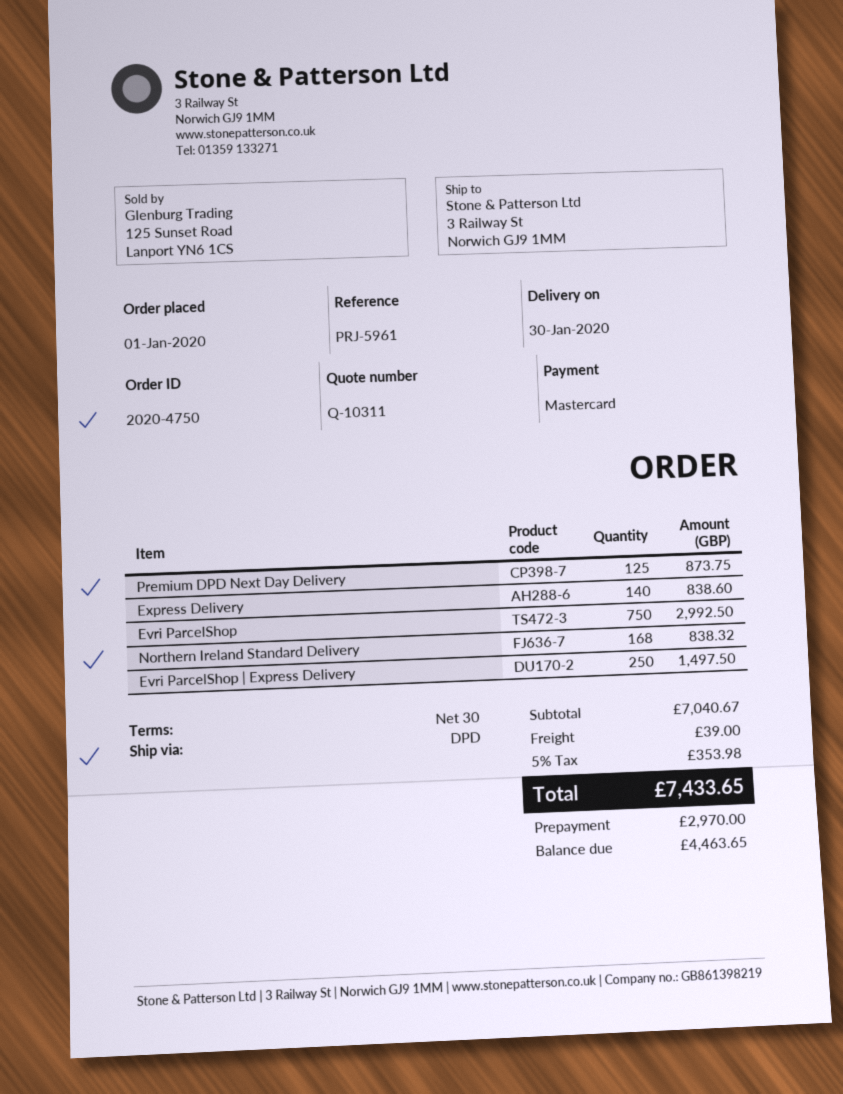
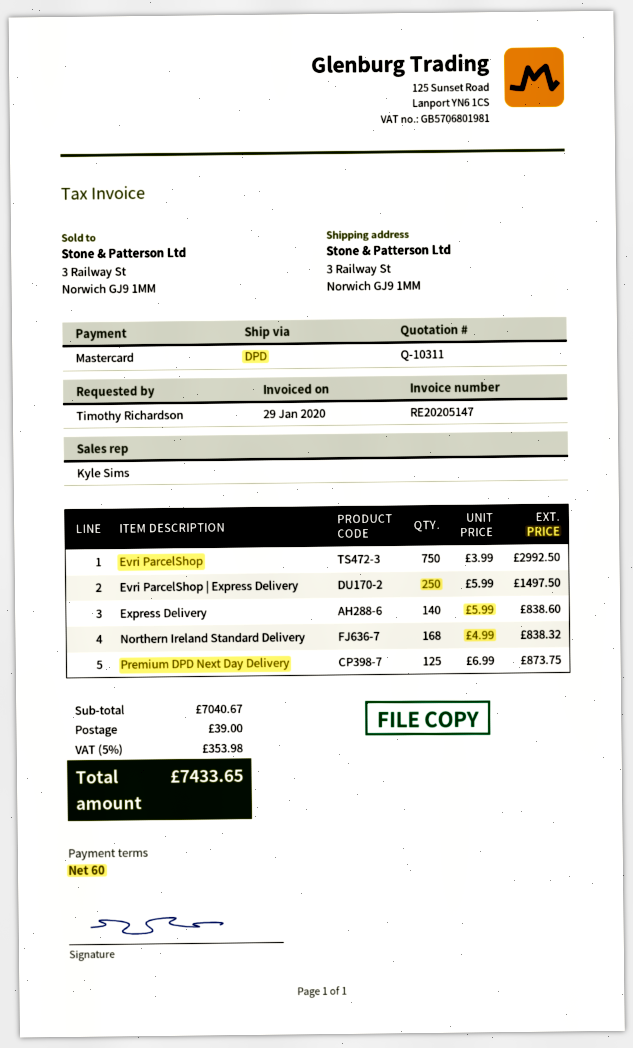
payment terms: 30 days -> 60 days

